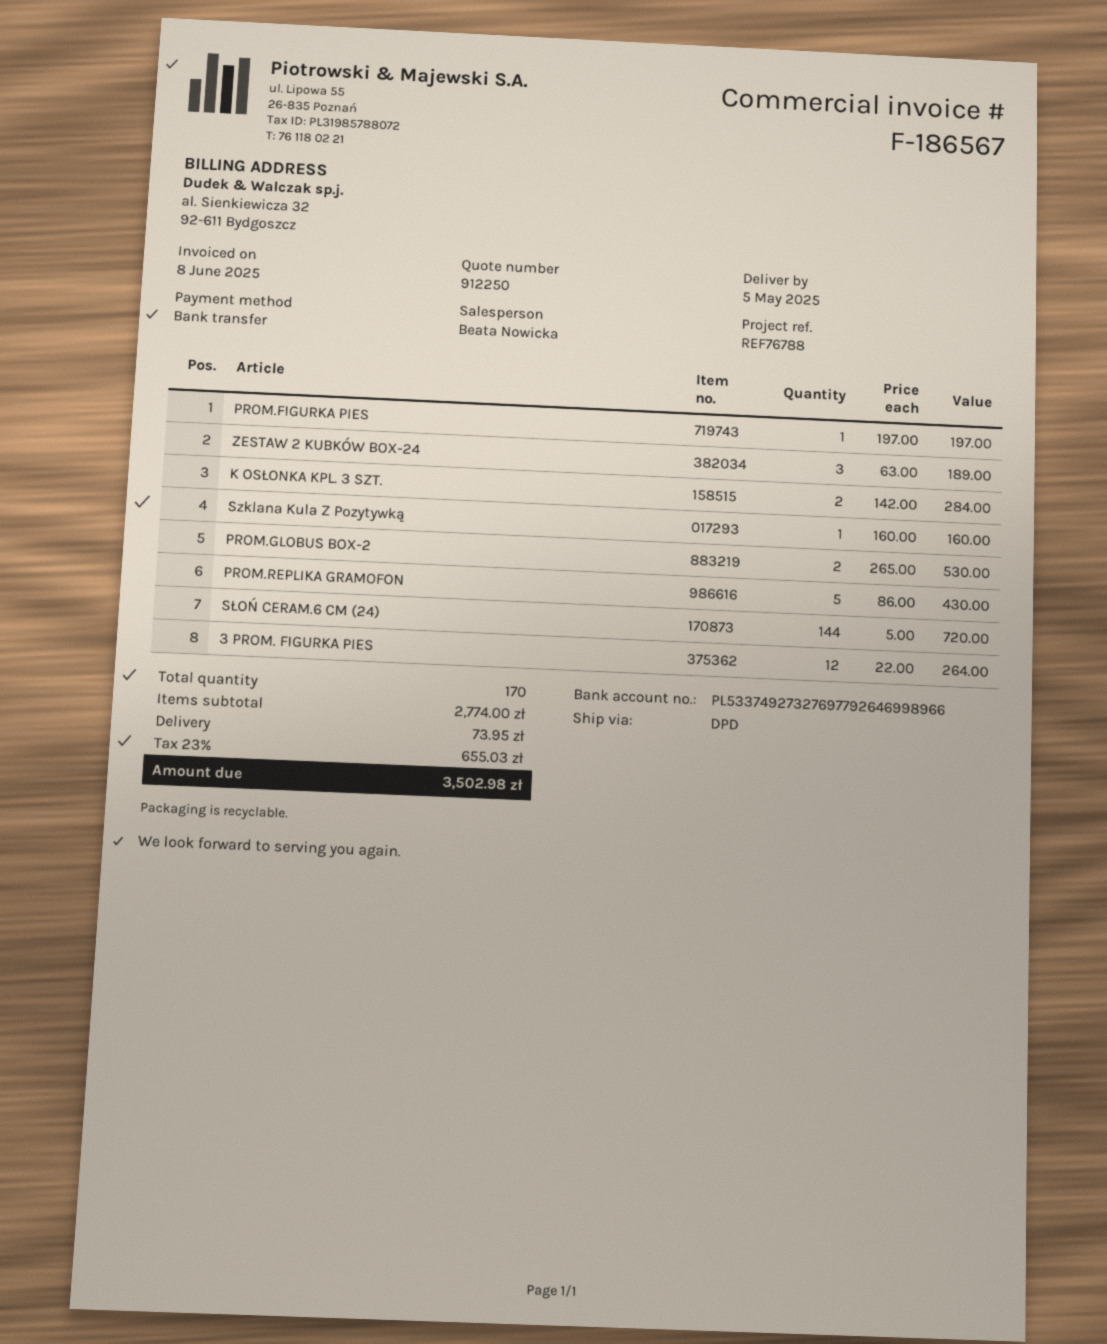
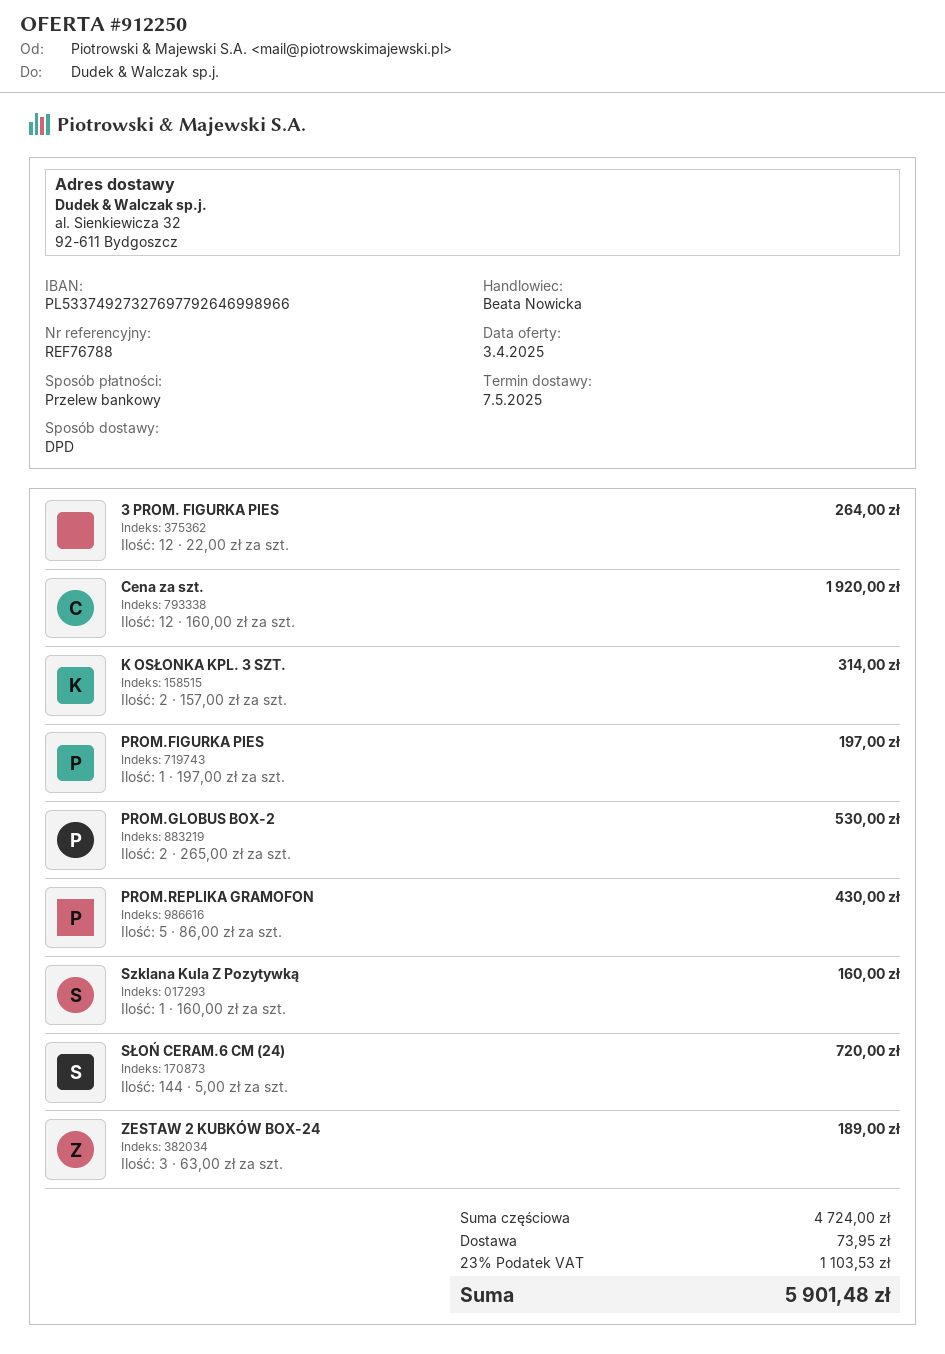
delivery date: 2025-05-05 -> 2025-05-07
K OSŁONKA KPL. 3 SZT.: 2 x 142.00 = 284.00 -> 2 x 157.00 = 314.00
Cena za szt.: none -> 12 x 160.00 = 1920.00
subtotal: 2774.00 -> 4724.00
tax: 23% = 655.03 -> 23% = 1103.53
total: 3502.98 -> 5901.48

